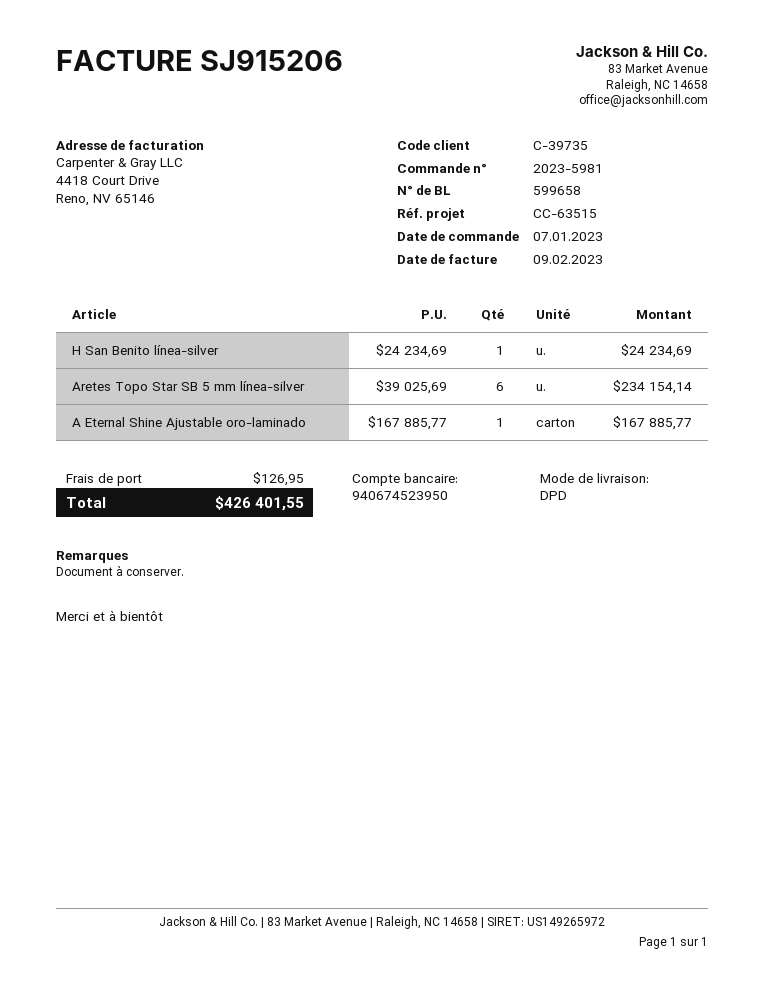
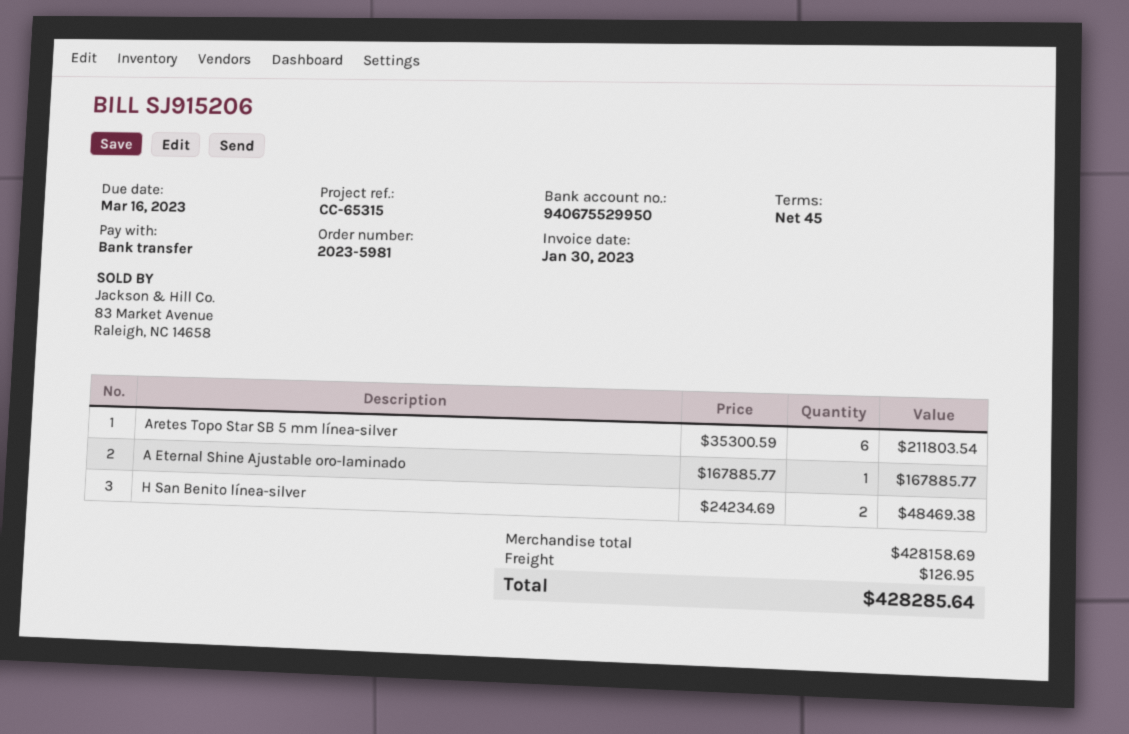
invoice date: 2023-02-09 -> 2023-01-30
reference: CC-63515 -> CC-65315
bank account: 940674523950 -> 940675529950
H San Benito línea-silver: 1 x 24234.69 = 24234.69 -> 2 x 24234.69 = 48469.38
Aretes Topo Star SB 5 mm línea-silver: 6 x 39025.69 = 234154.14 -> 6 x 35300.59 = 211803.54
total: 426401.55 -> 428285.64

